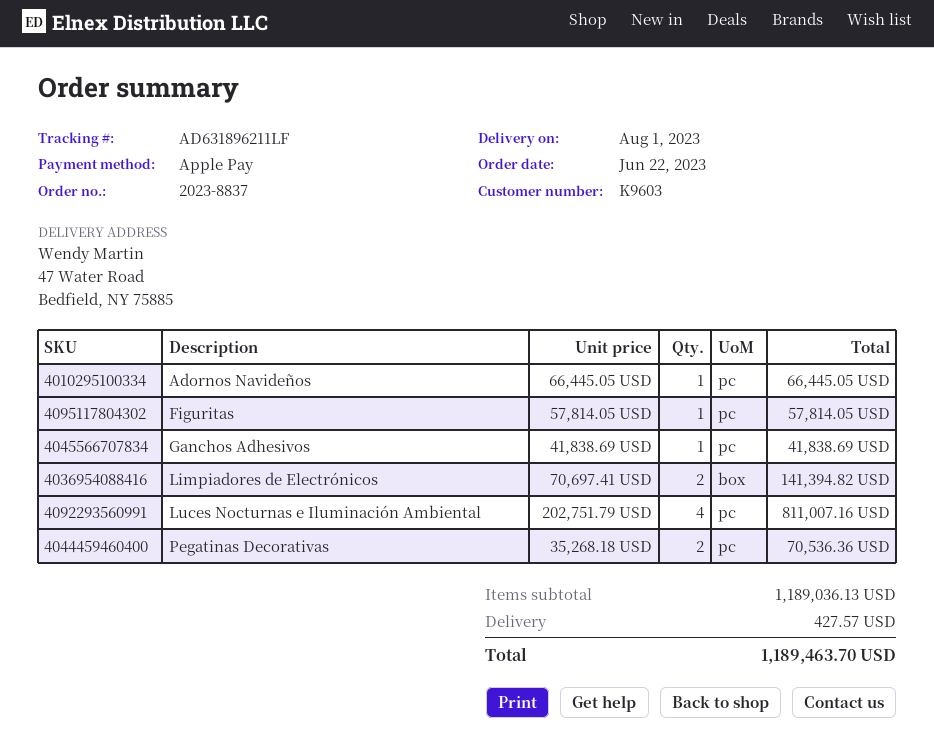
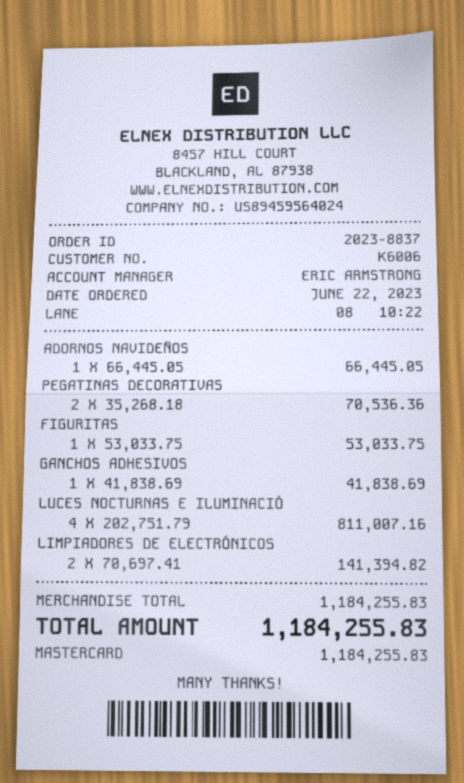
customer number: K9603 -> K6006
payment method: Apple Pay -> Mastercard
Figuritas: 1 x 57814.05 = 57814.05 -> 1 x 53033.75 = 53033.75
subtotal: 1189036.13 -> 1184255.83
shipping: 427.57 -> none
total: 1189463.70 -> 1184255.83

